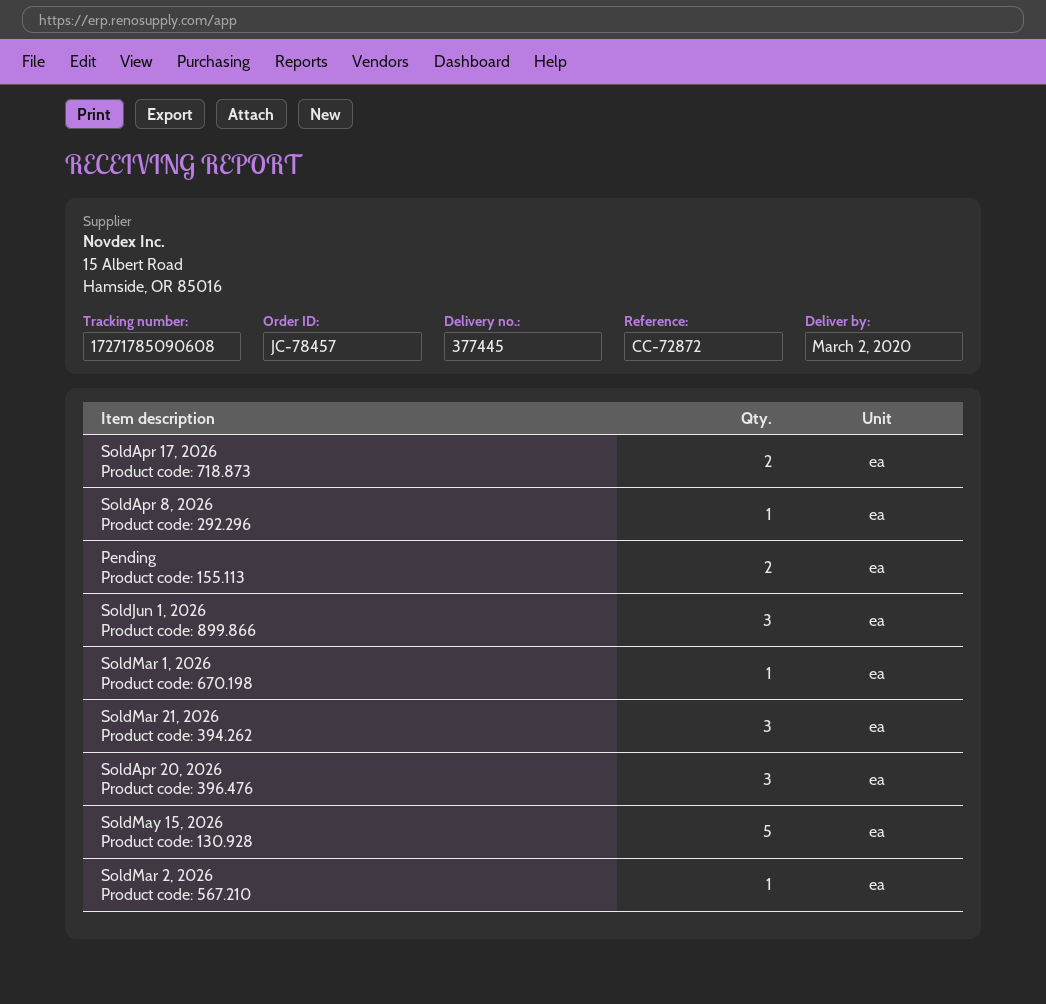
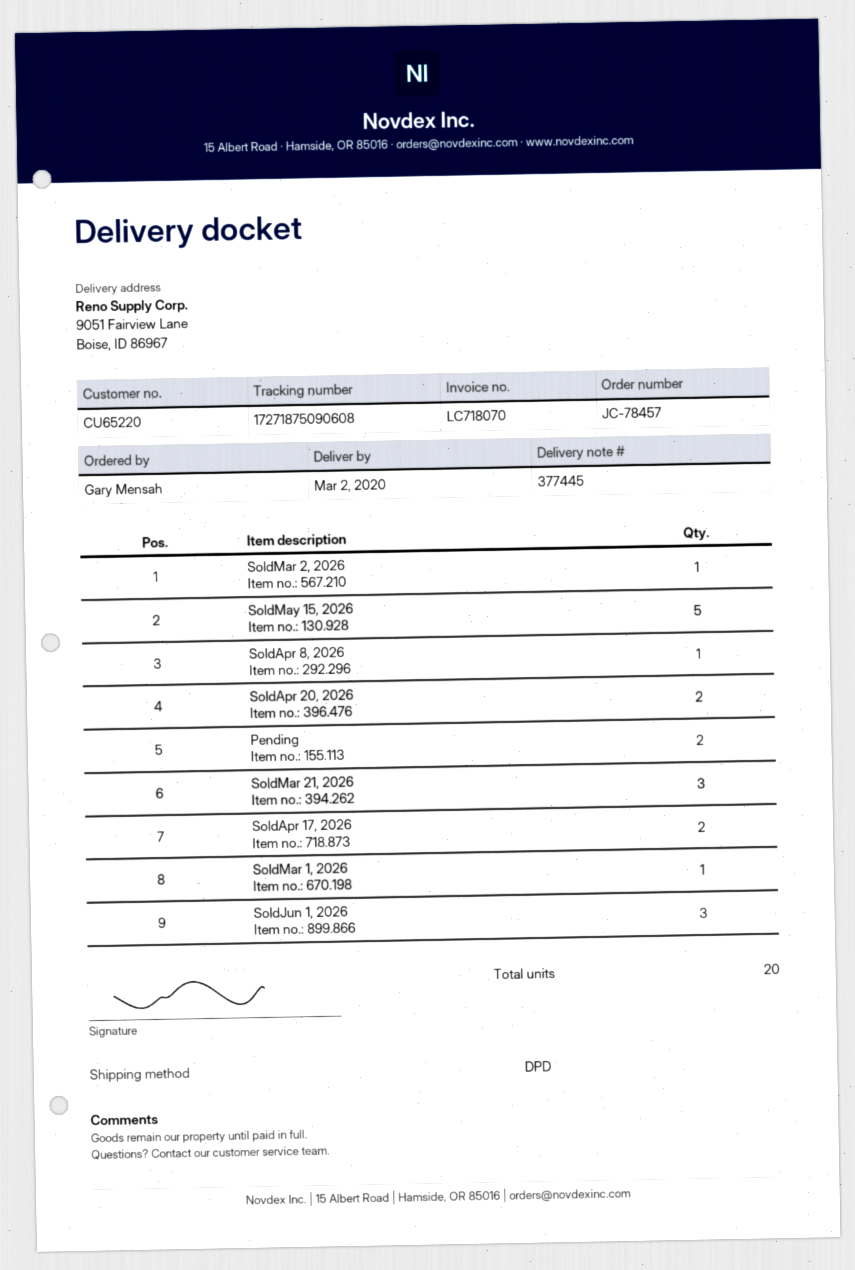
tracking number: 17271785090608 -> 17271875090608
SoldApr 20, 2026: 3 -> 2

